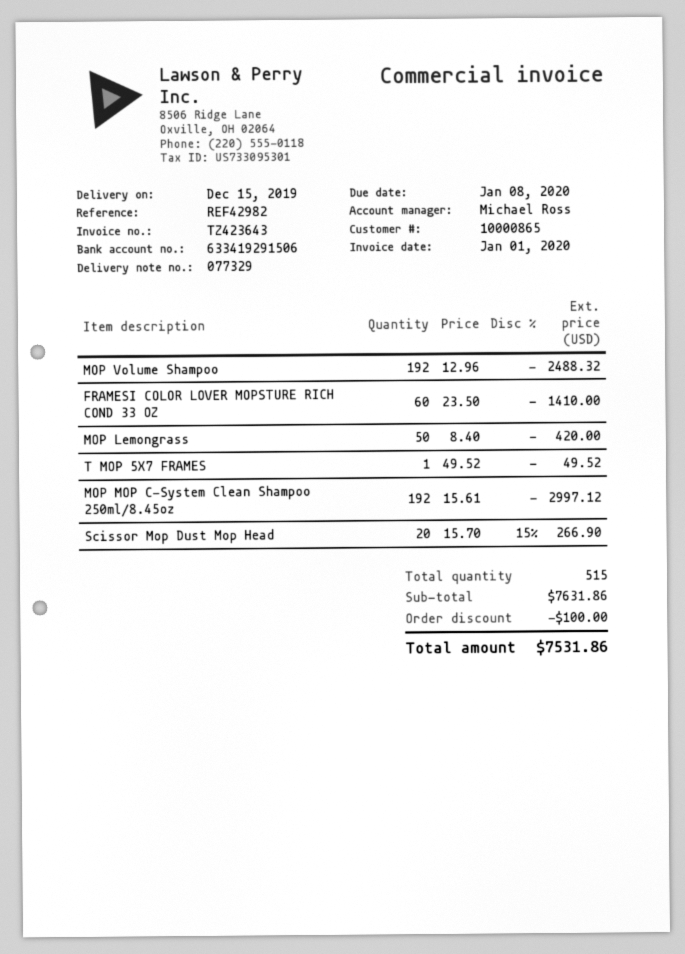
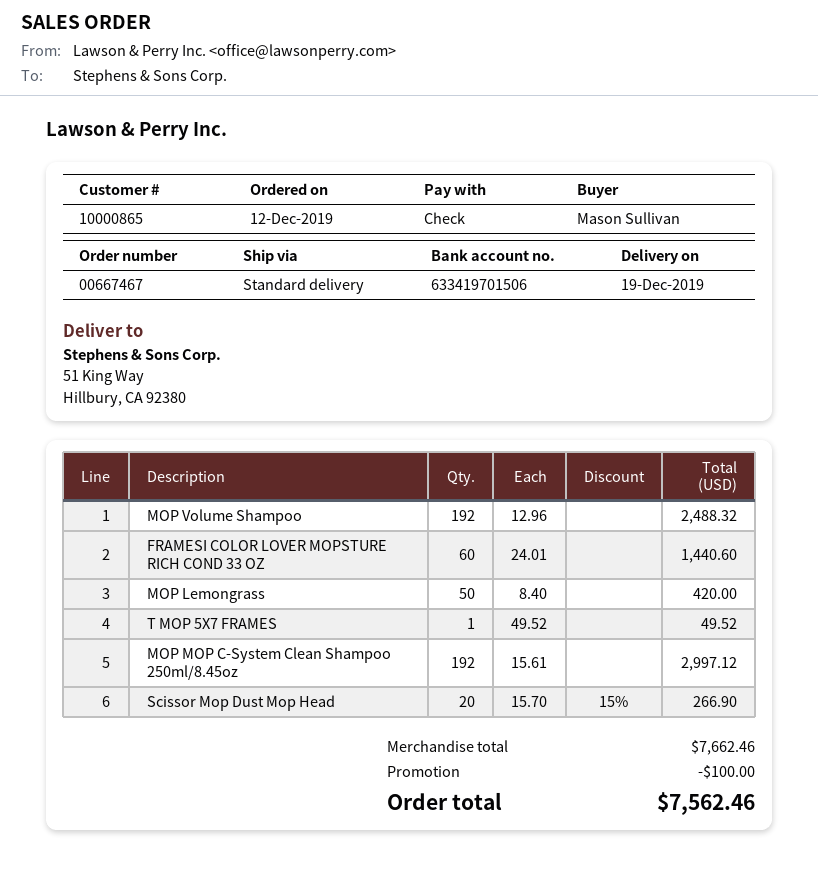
delivery date: 2019-12-15 -> 2019-12-19
bank account: 633419291506 -> 633419701506
FRAMESI COLOR LOVER MOPSTURE RICH COND 33 OZ: 60 x 23.50 = 1410.00 -> 60 x 24.01 = 1440.60
subtotal: 7631.86 -> 7662.46
total: 7531.86 -> 7562.46

